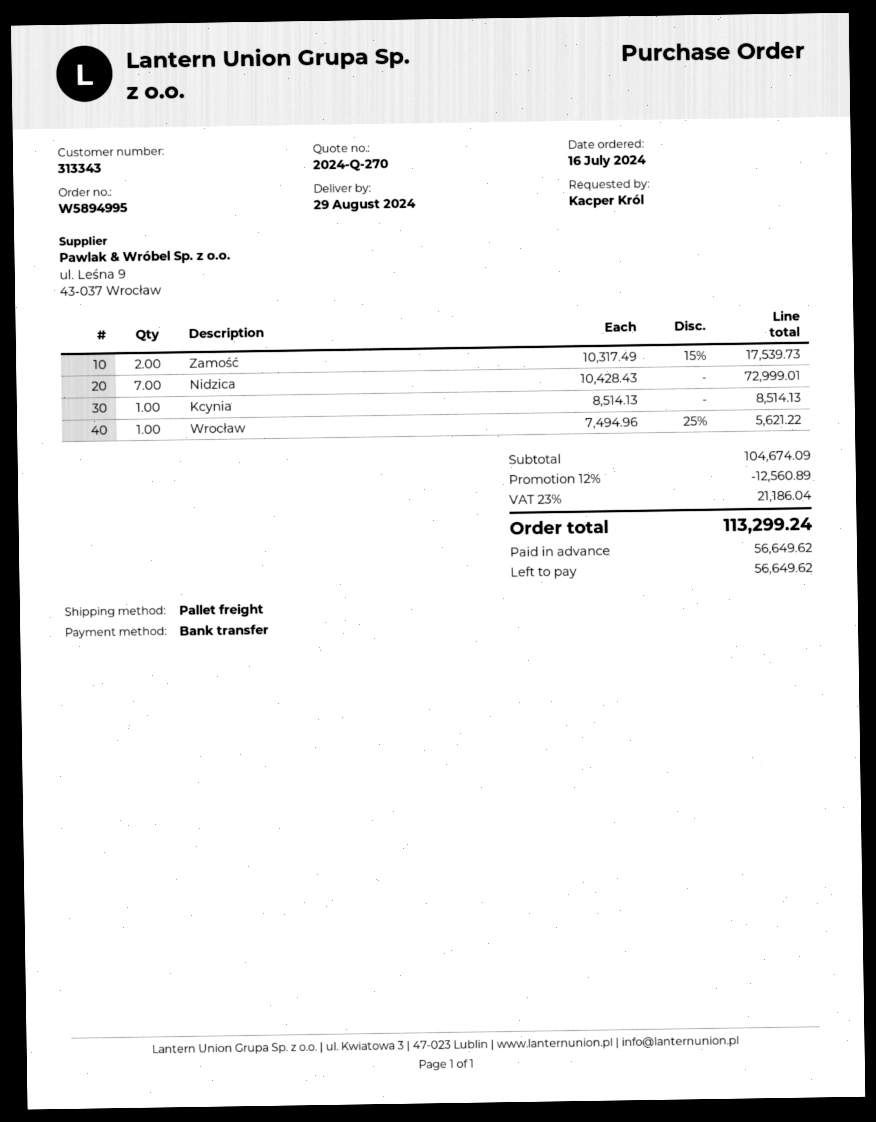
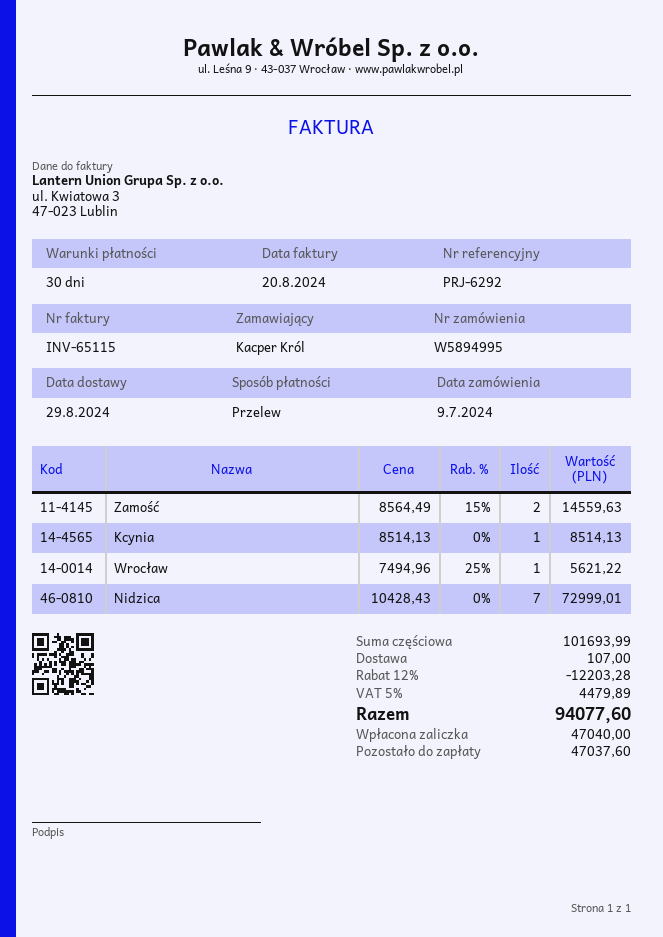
order date: 2024-07-16 -> 2024-07-09
Zamość: 2 x 10317.49 - 15% = 17539.73 -> 2 x 8564.49 - 15% = 14559.63
subtotal: 104674.09 -> 101693.99
discount: 12% = 12560.89 -> 12% = 12203.28
shipping: none -> 107.00
tax: 23% = 21186.04 -> 5% = 4479.89
total: 113299.24 -> 94077.60
deposit: 56649.62 -> 47040.00
balance: 56649.62 -> 47037.60

